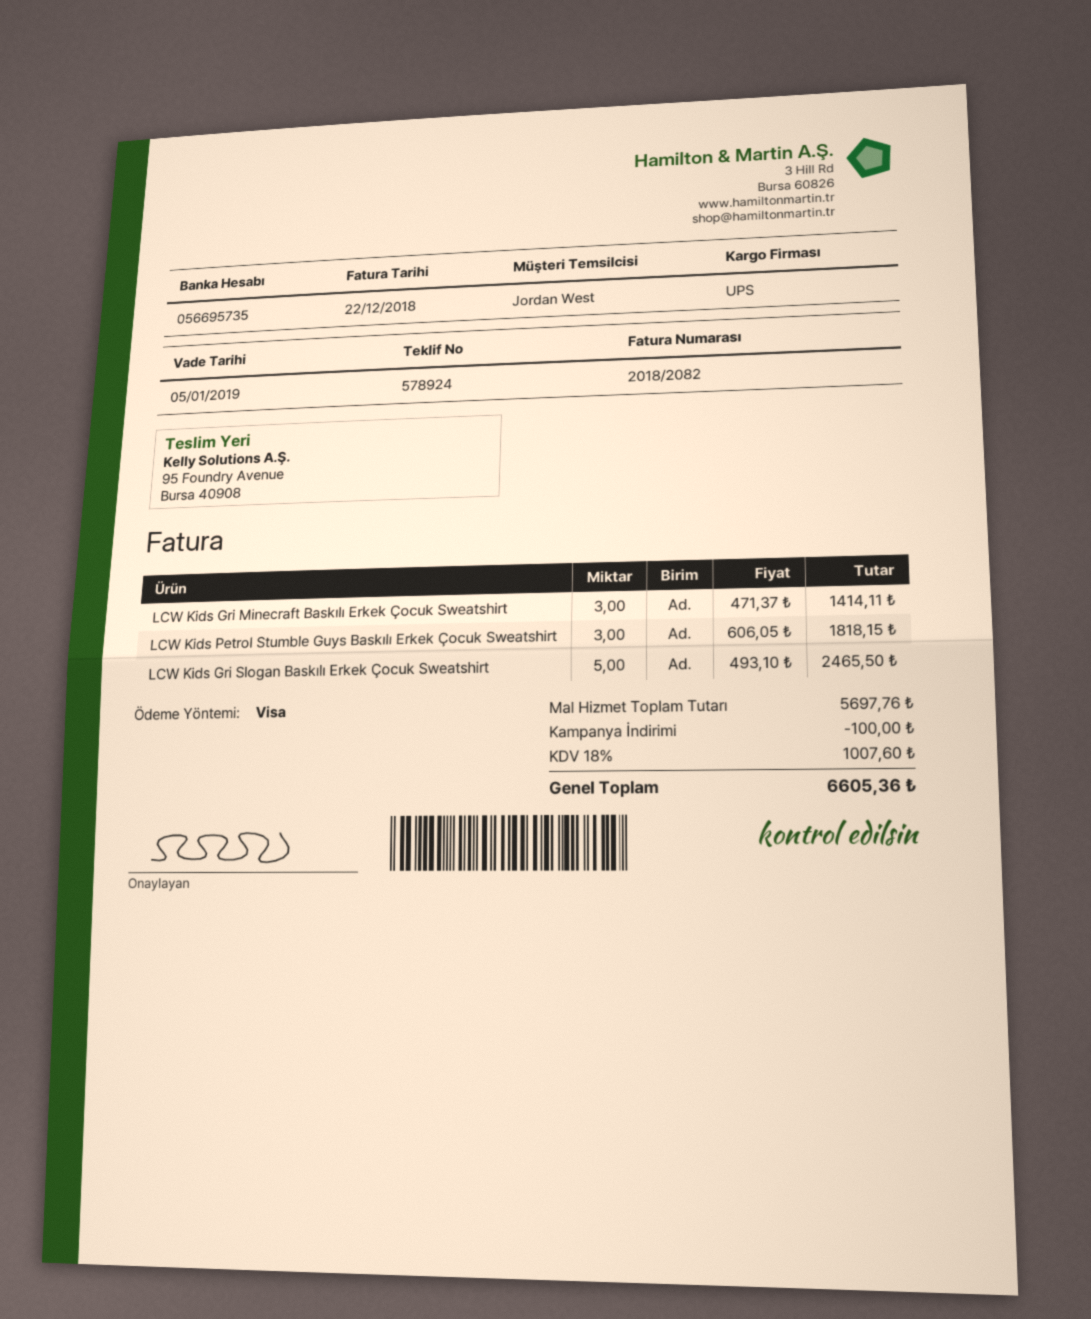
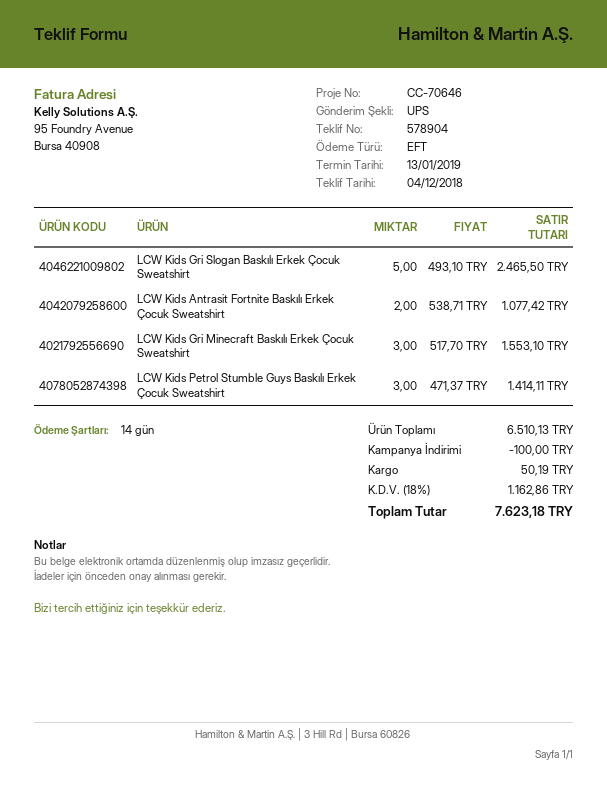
quote number: 578924 -> 578904
payment method: Visa -> bank transfer
LCW Kids Gri Minecraft Baskılı Erkek Çocuk Sweatshirt: 3 x 471.37 = 1414.11 -> 3 x 517.70 = 1553.10
LCW Kids Petrol Stumble Guys Baskılı Erkek Çocuk Sweatshirt: 3 x 606.05 = 1818.15 -> 3 x 471.37 = 1414.11
LCW Kids Antrasit Fortnite Baskılı Erkek Çocuk Sweatshirt: none -> 2 x 538.71 = 1077.42
subtotal: 5697.76 -> 6510.13
shipping: none -> 50.19
tax: 18% = 1007.60 -> 18% = 1162.86
total: 6605.36 -> 7623.18

